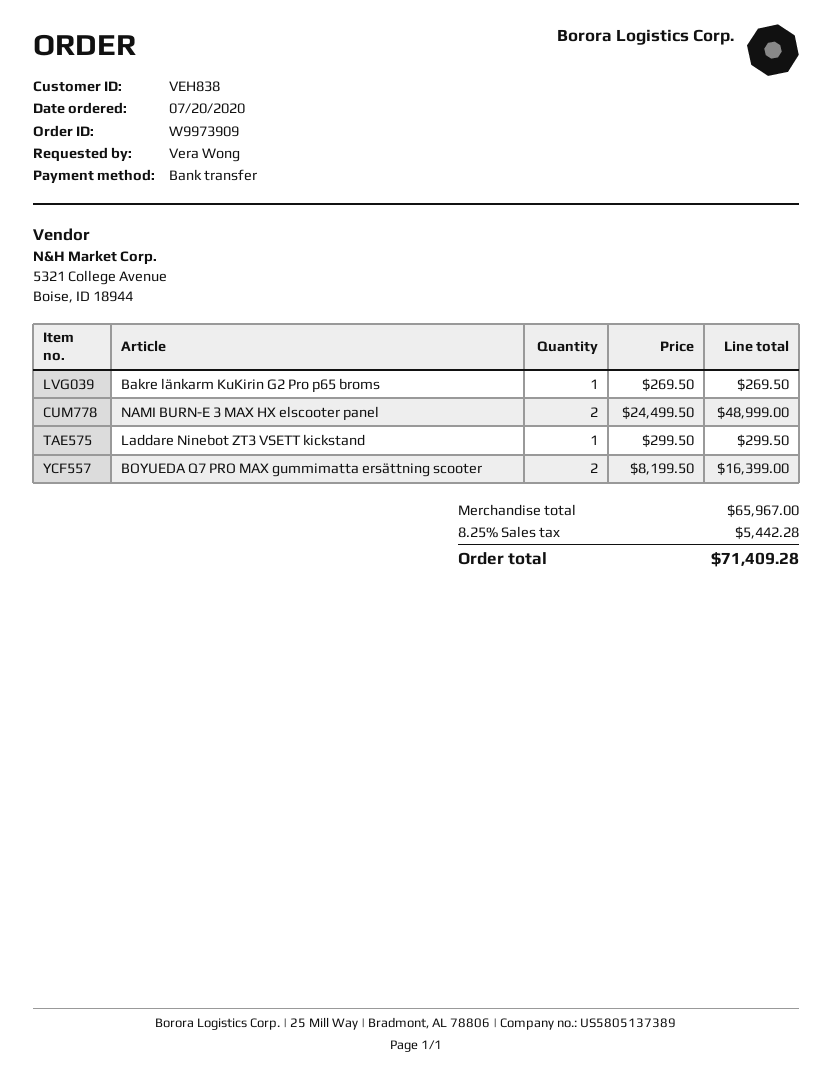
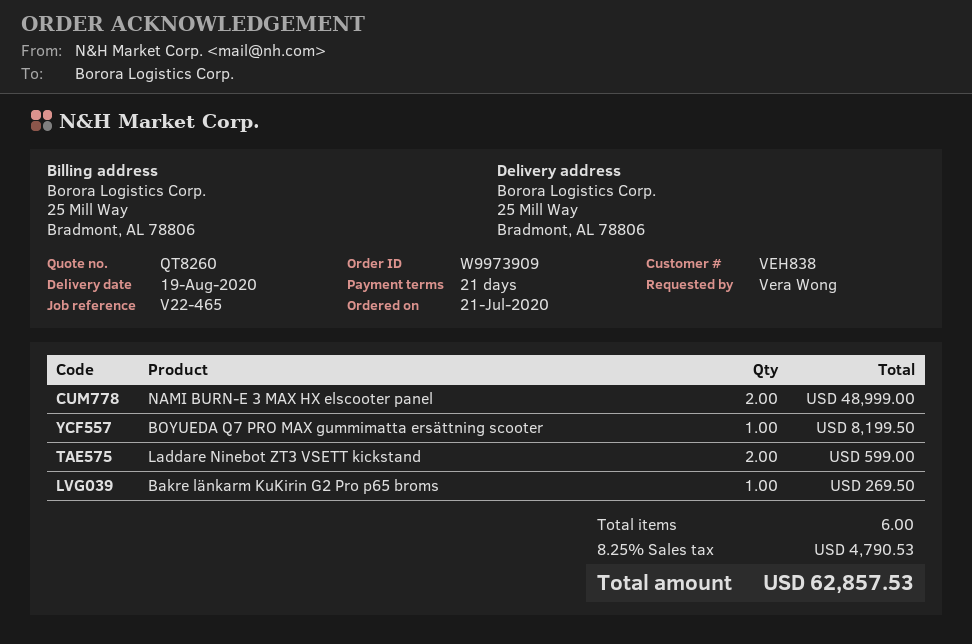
order date: 2020-07-20 -> 2020-07-21
Laddare Ninebot ZT3 VSETT kickstand: 1 for 299.50 -> 2 for 599.00
BOYUEDA Q7 PRO MAX gummimatta ersättning scooter: 2 for 16399.00 -> 1 for 8199.50
tax: 8.25% = 5442.28 -> 8.25% = 4790.53
total: 71409.28 -> 62857.53

